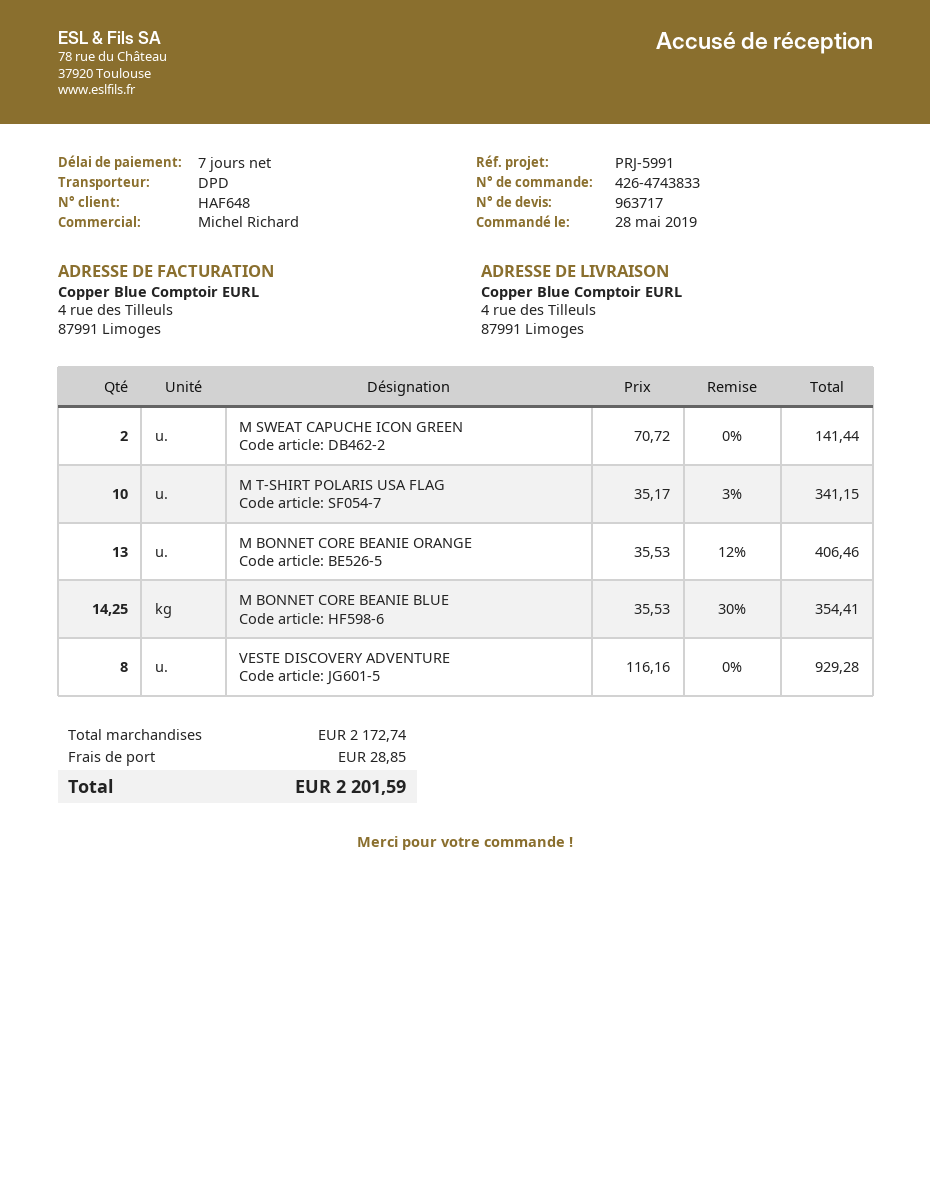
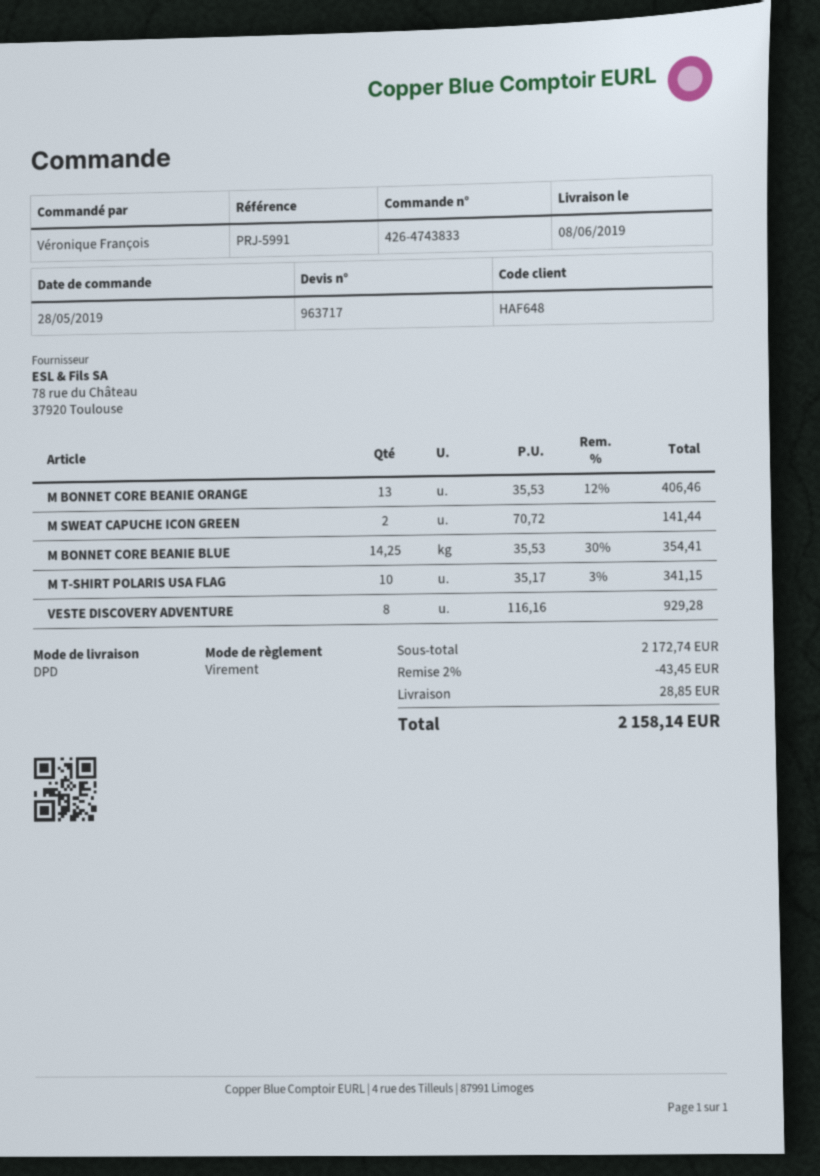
discount: none -> 2% = 43.45
total: 2201.59 -> 2158.14

